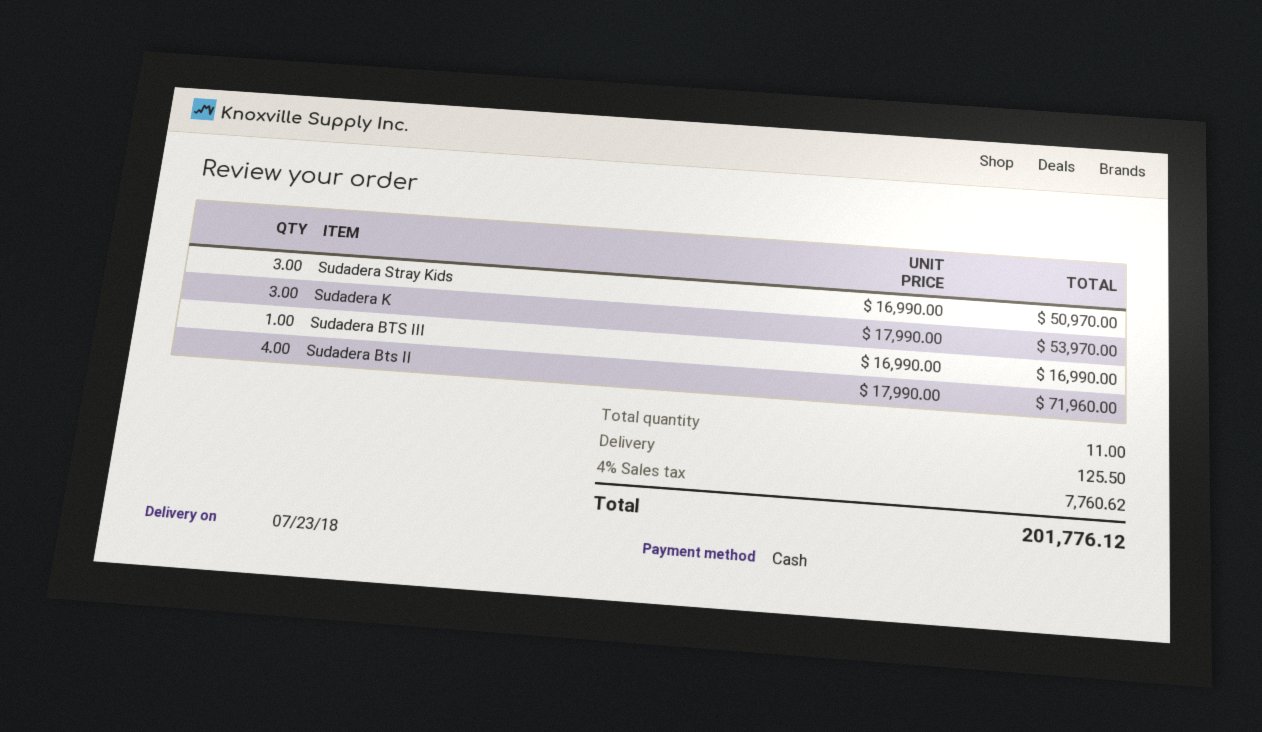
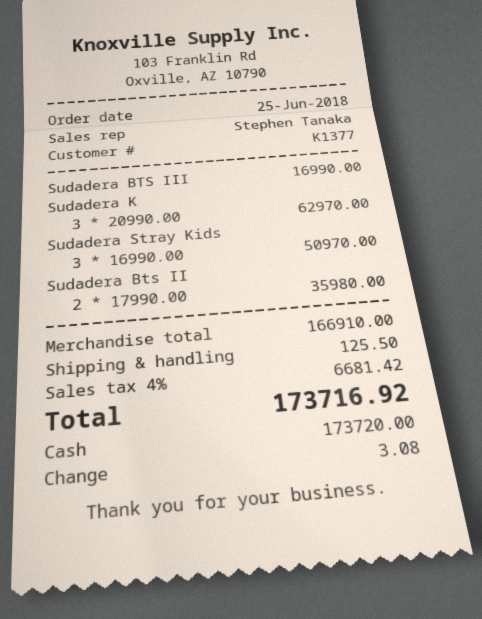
Sudadera K: 3 x 17990.00 = 53970.00 -> 3 x 20990.00 = 62970.00
Sudadera Bts II: 4 x 17990.00 = 71960.00 -> 2 x 17990.00 = 35980.00
tax: 4% = 7760.62 -> 4% = 6681.42
total: 201776.12 -> 173716.92

